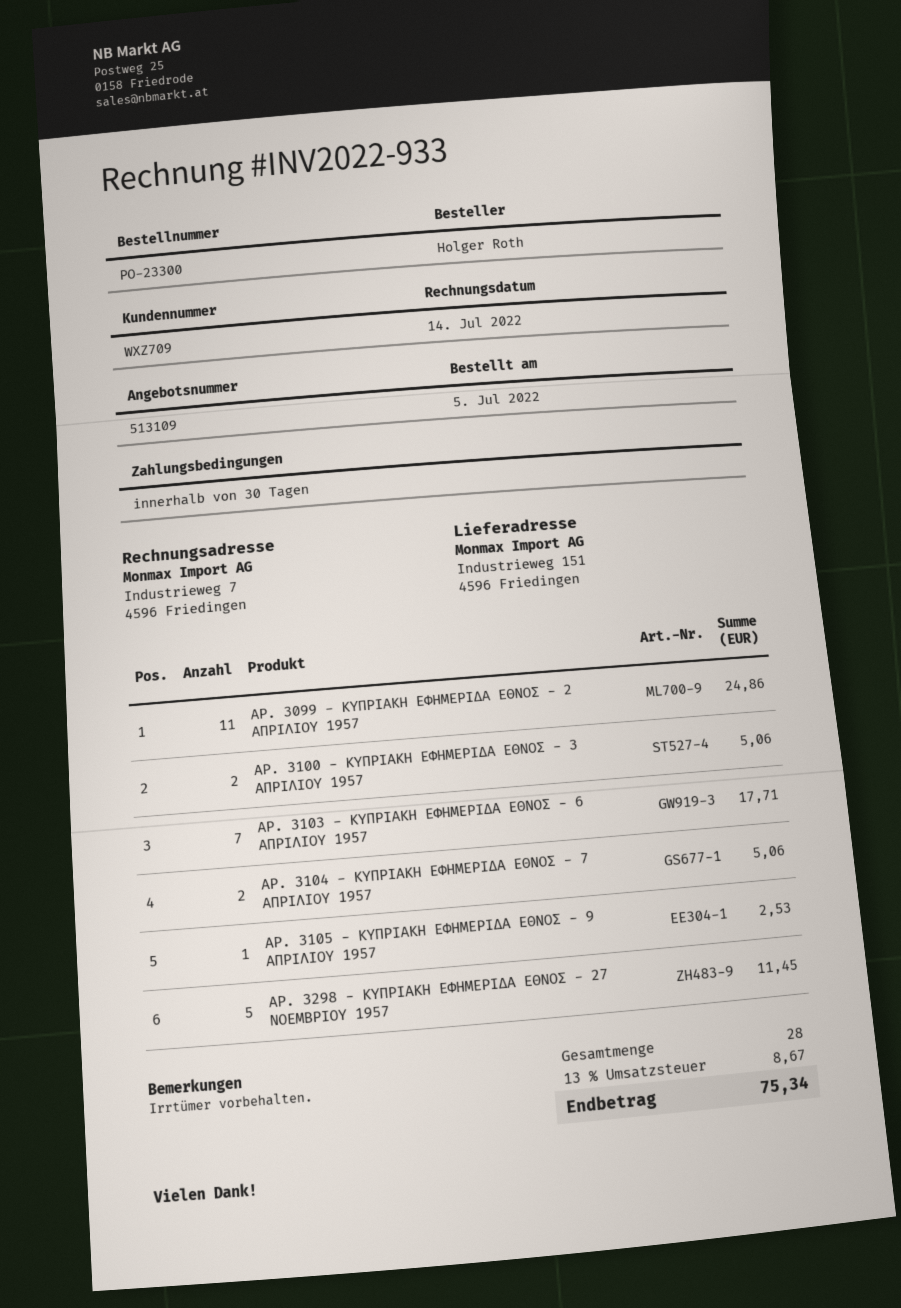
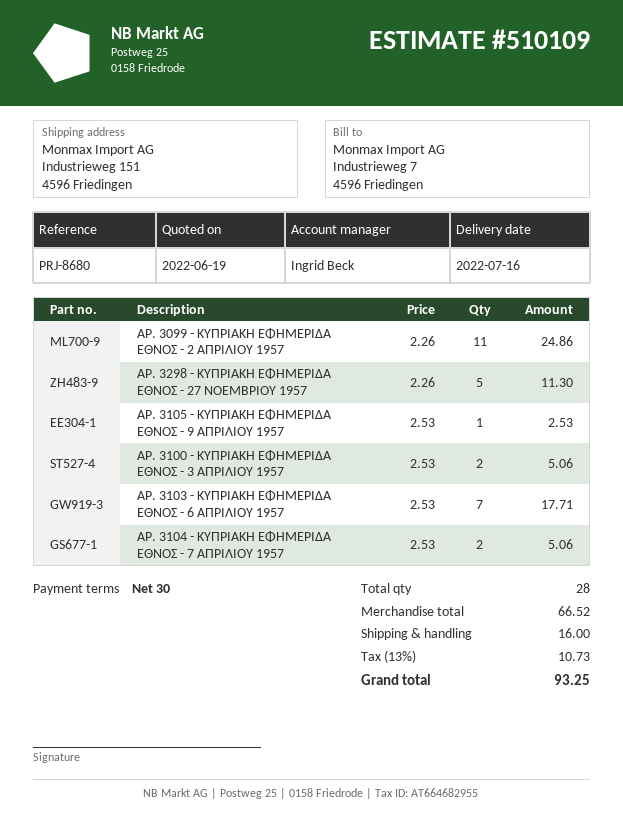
quote number: 513109 -> 510109
ΑΡ. 3298 - ΚΥΠΡΙΑΚΗ ΕΦΗΜΕΡΙΔΑ ΕΘΝΟΣ - 27 ΝΟΕΜΒΡΙΟΥ 1957: 5 for 11.45 -> 5 for 11.30
shipping: none -> 16.00
tax: 13% = 8.67 -> 13% = 10.73
total: 75.34 -> 93.25

